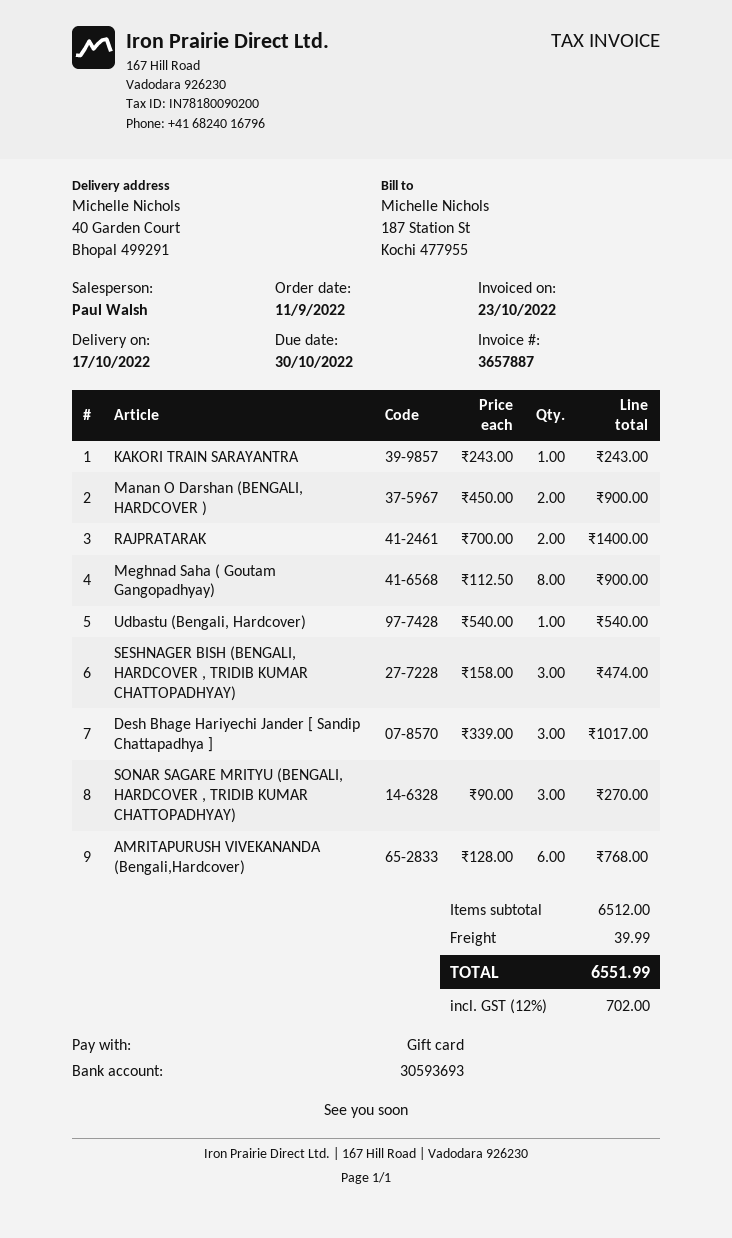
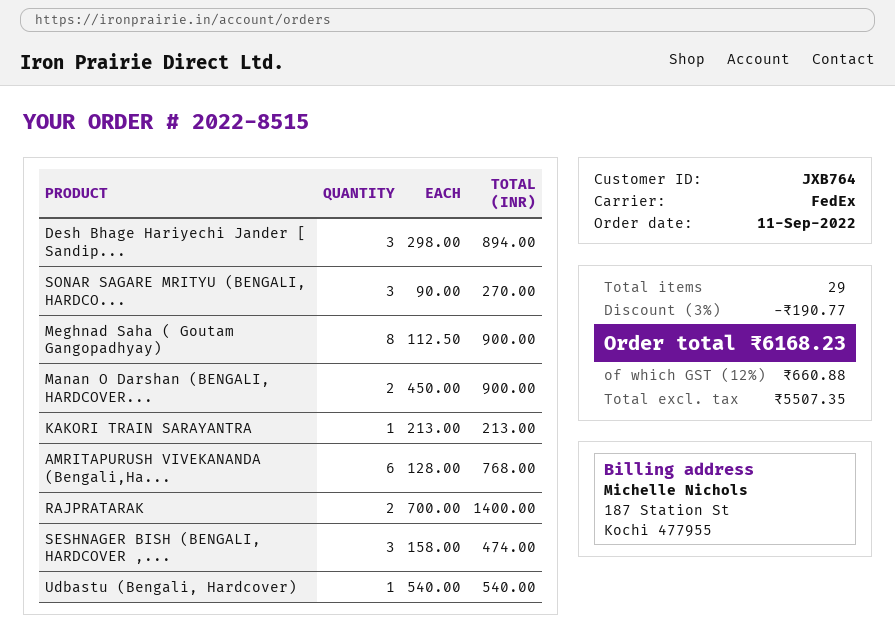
KAKORI TRAIN SARAYANTRA: 1 x 243.00 = 243.00 -> 1 x 213.00 = 213.00
Desh Bhage Hariyechi Jander [ Sandip Chattapadhya ]: 3 x 339.00 = 1017.00 -> 3 x 298.00 = 894.00
discount: none -> 3% = 190.77
shipping: 39.99 -> none
tax: 12% = 702.00 -> 12% = 660.88
total: 6551.99 -> 6168.23

